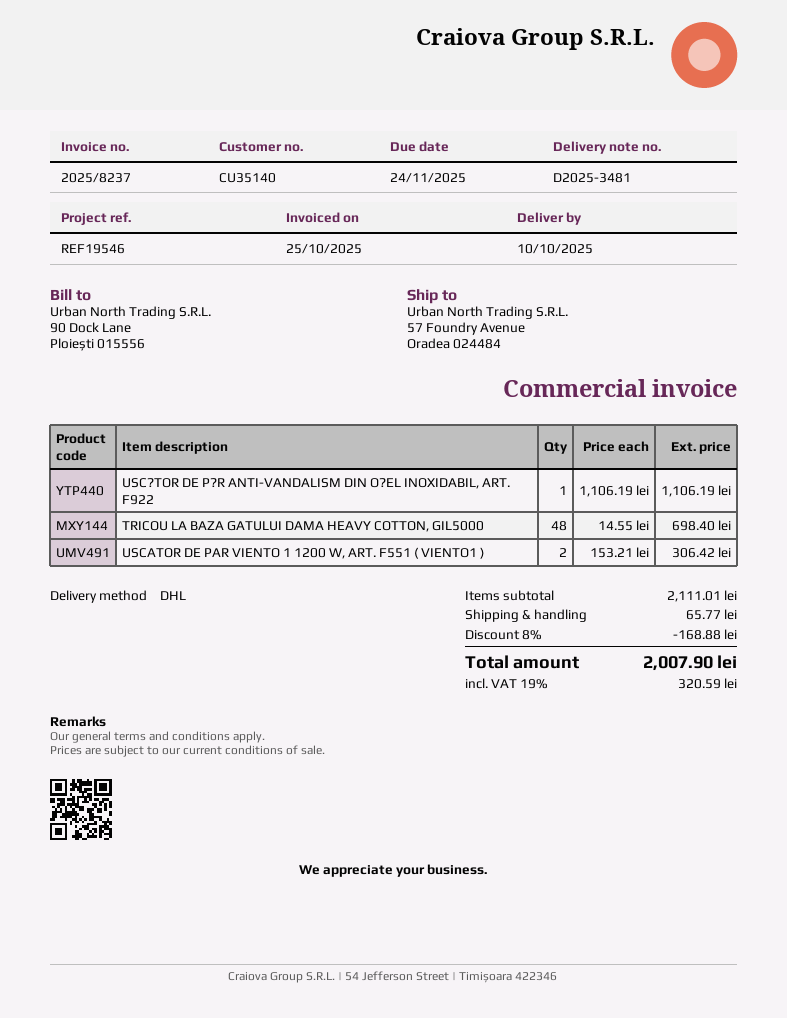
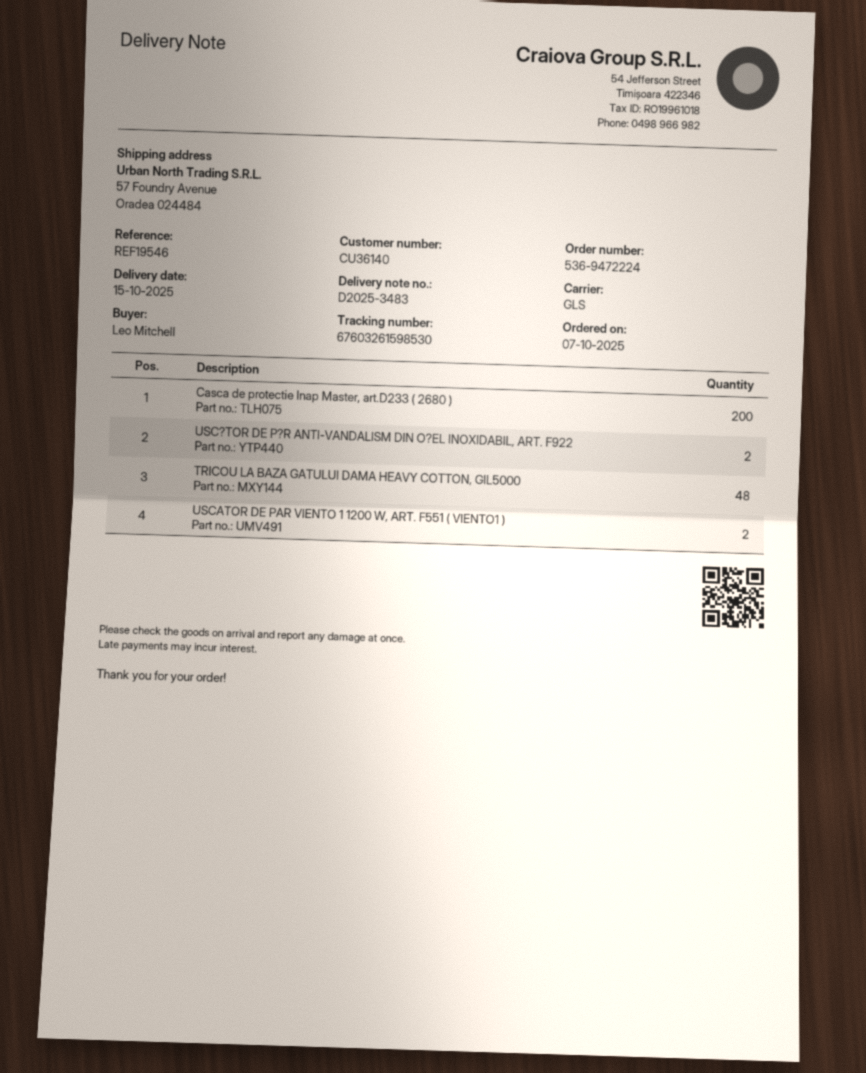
delivery note number: D2025-3481 -> D2025-3483
delivery date: 2025-10-10 -> 2025-10-15
customer number: CU35140 -> CU36140
shipping method: DHL -> GLS
USC?TOR DE P?R ANTI-VANDALISM DIN O?EL INOXIDABIL, ART. F922: 1 -> 2
Casca de protectie Inap Master, art.D233 ( 2680 ): none -> 200

